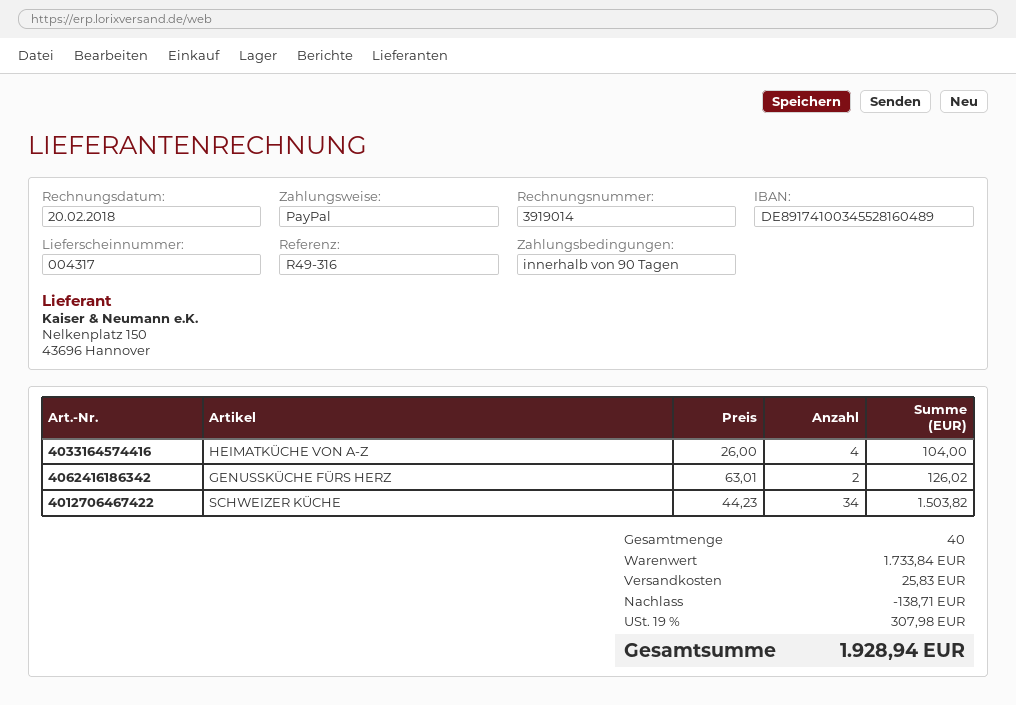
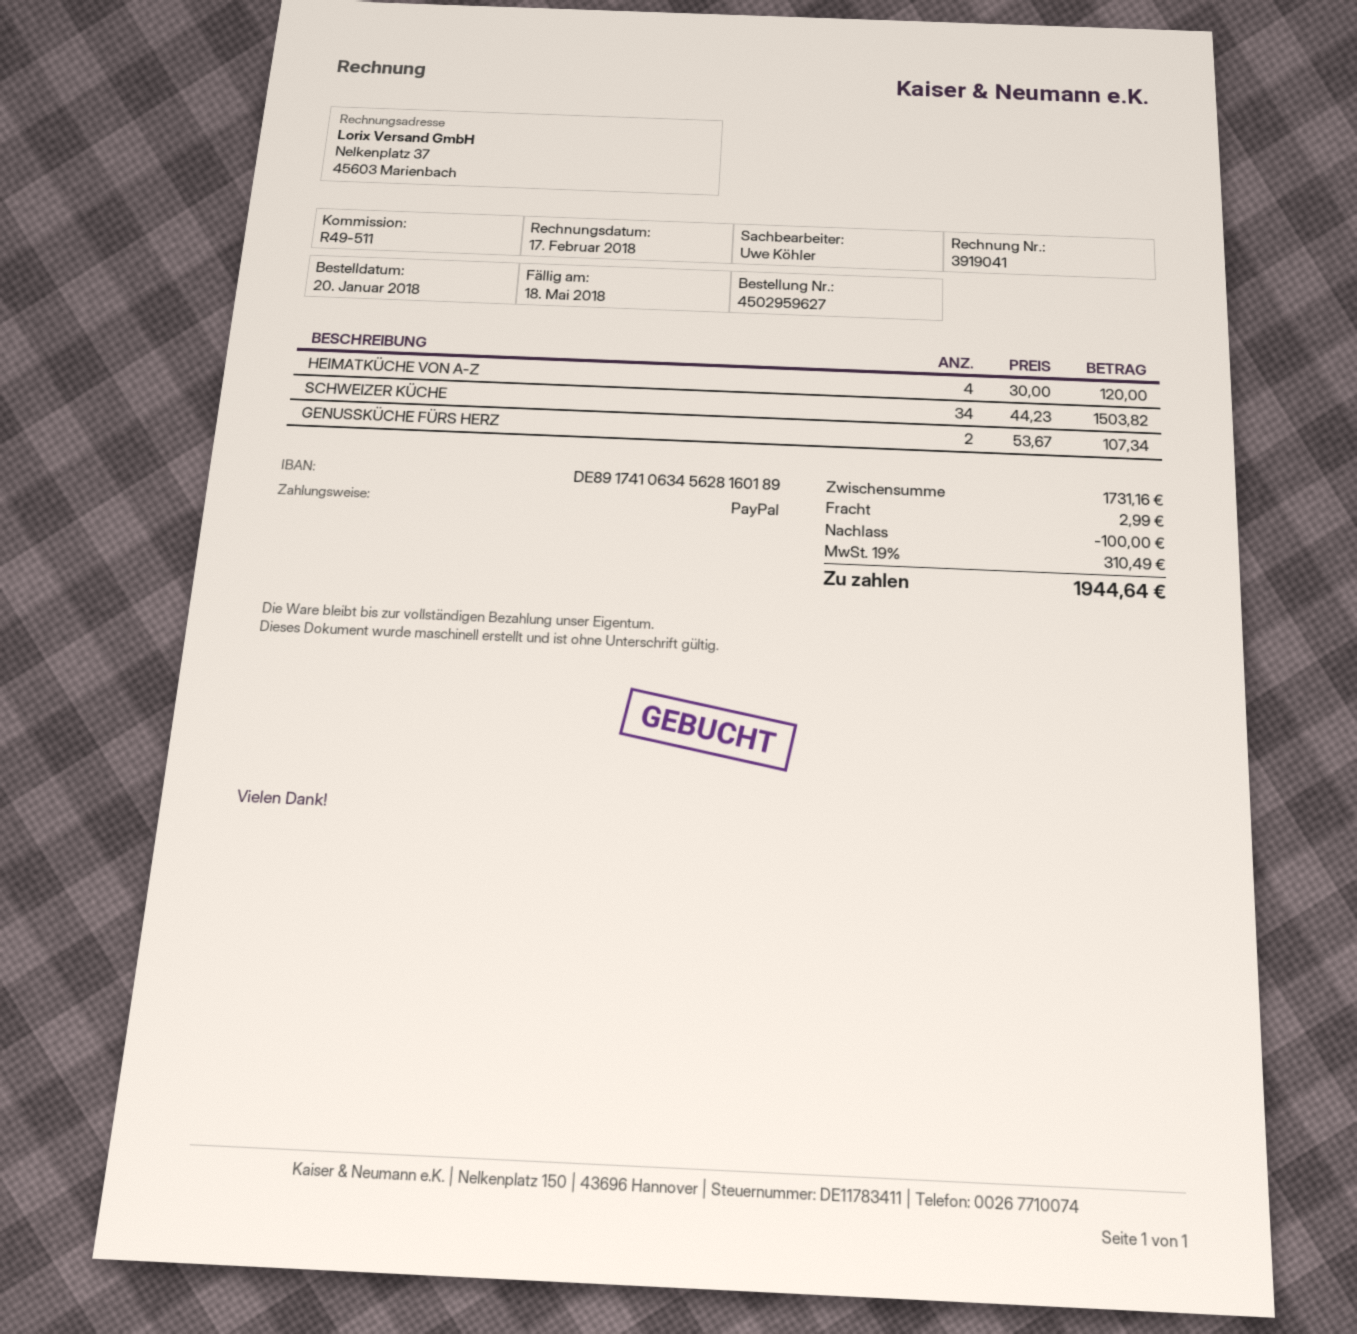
invoice number: 3919014 -> 3919041
invoice date: 2018-02-20 -> 2018-02-17
reference: R49-316 -> R49-511
bank account: DE89174100345528160489 -> DE89174106345628160189
HEIMATKÜCHE VON A-Z: 4 x 26.00 = 104.00 -> 4 x 30.00 = 120.00
GENUSSKÜCHE FÜRS HERZ: 2 x 63.01 = 126.02 -> 2 x 53.67 = 107.34
subtotal: 1733.84 -> 1731.16
discount: 138.71 -> 100.00
shipping: 25.83 -> 2.99
tax: 19% = 307.98 -> 19% = 310.49
total: 1928.94 -> 1944.64

